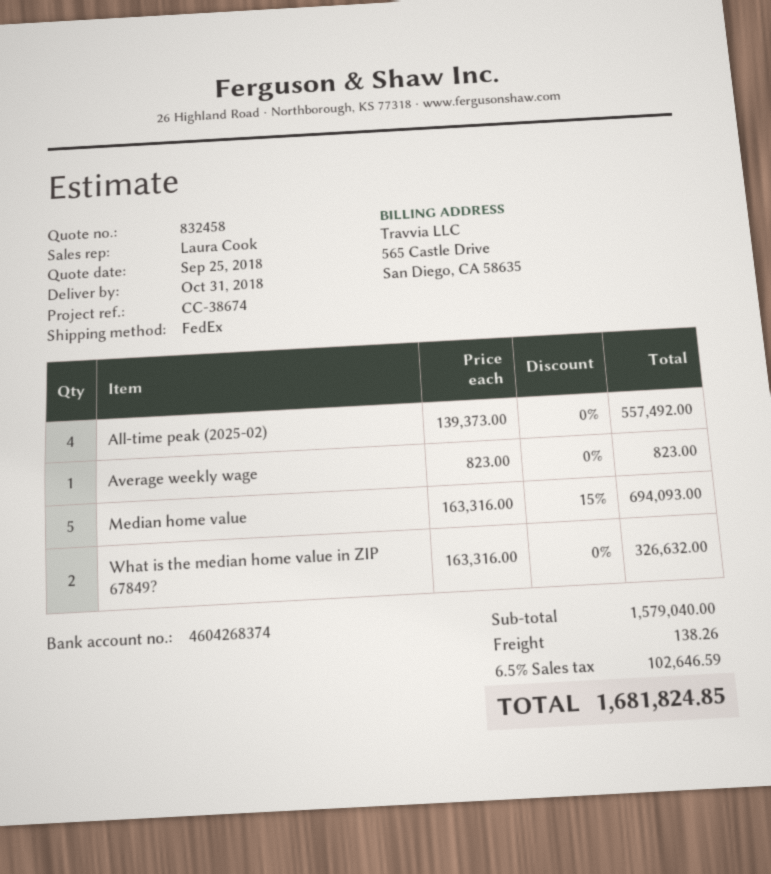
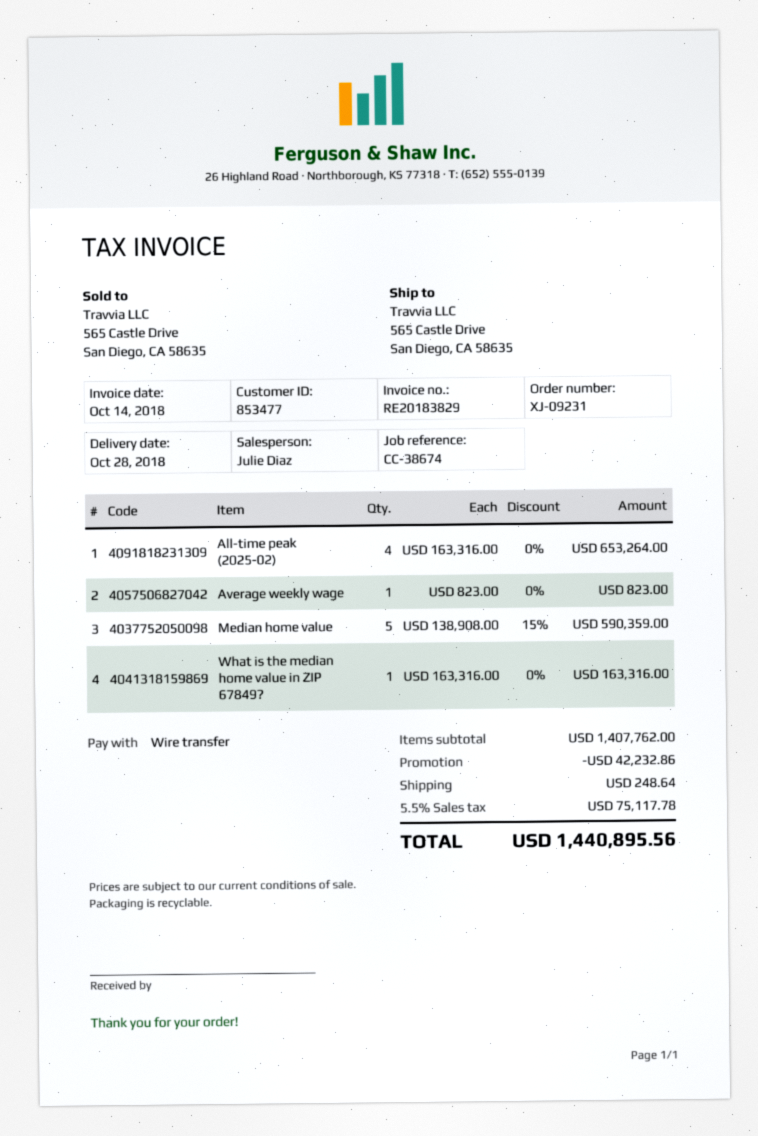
delivery date: 2018-10-31 -> 2018-10-28
sales rep: Laura Cook -> Julie Diaz
All-time peak (2025-02): 4 x 139373.00 = 557492.00 -> 4 x 163316.00 = 653264.00
Median home value: 5 x 163316.00 - 15% = 694093.00 -> 5 x 138908.00 - 15% = 590359.00
What is the median home value in ZIP 67849?: 2 x 163316.00 = 326632.00 -> 1 x 163316.00 = 163316.00
subtotal: 1579040.00 -> 1407762.00
discount: none -> 42232.86
shipping: 138.26 -> 248.64
tax: 6.5% = 102646.59 -> 5.5% = 75117.78
total: 1681824.85 -> 1440895.56

